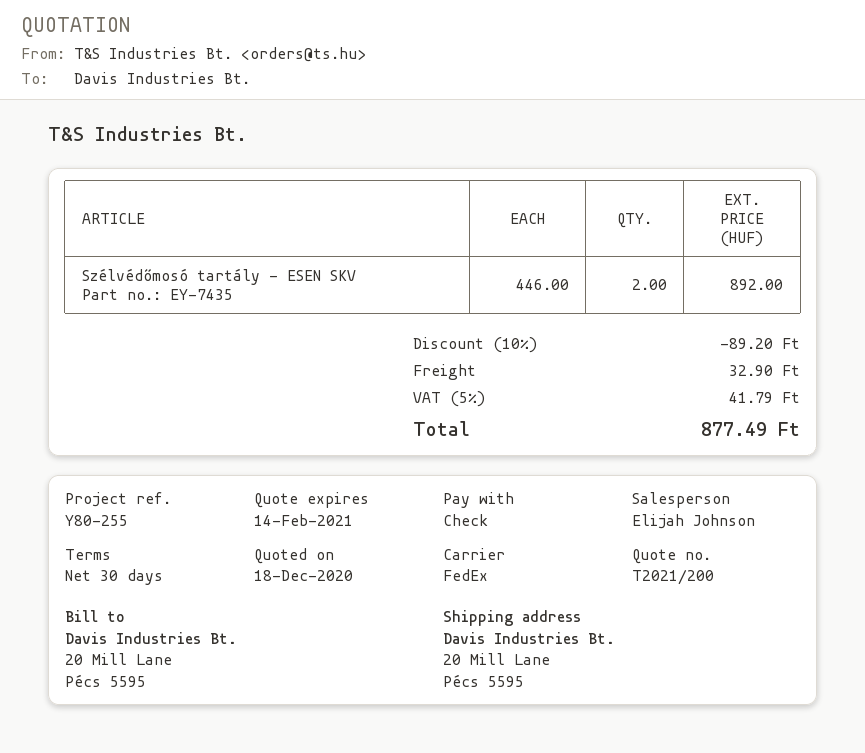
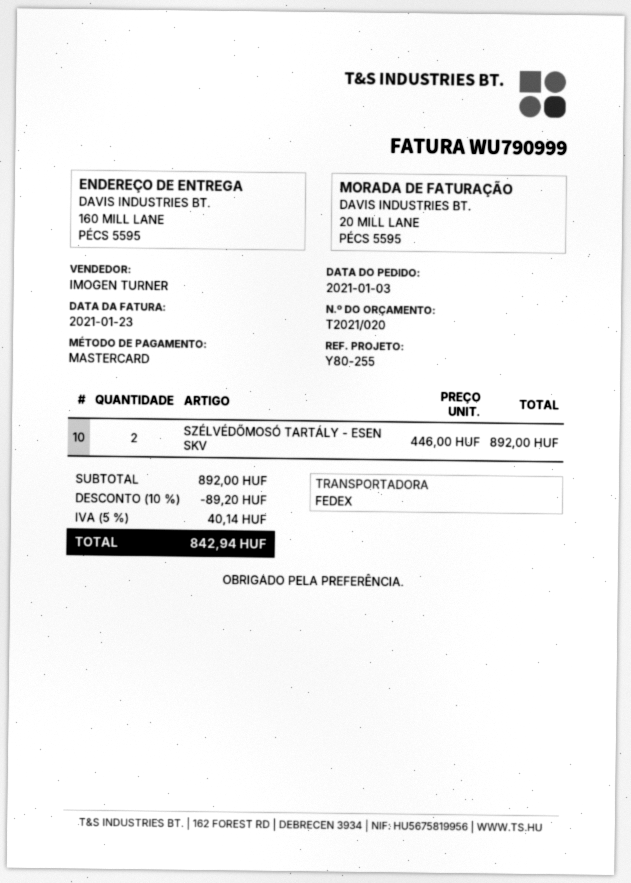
quote number: T2021/200 -> T2021/020
sales rep: Elijah Johnson -> IMOGEN TURNER
payment method: cheque -> Mastercard
ship to: 20 Mill Lane, Pécs 5595 -> 160 MILL LANE, PÉCS 5595
shipping: 32.90 -> none
tax: 5% = 41.79 -> 5% = 40.14
total: 877.49 -> 842.94

